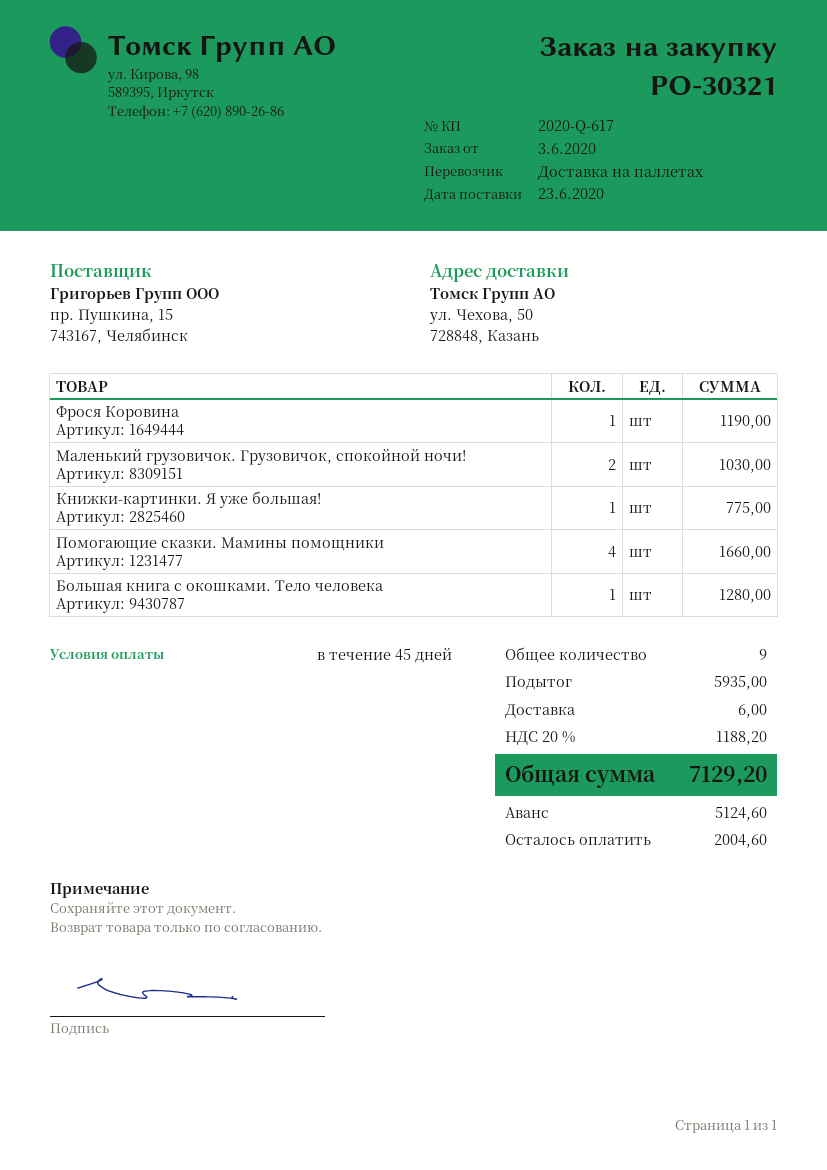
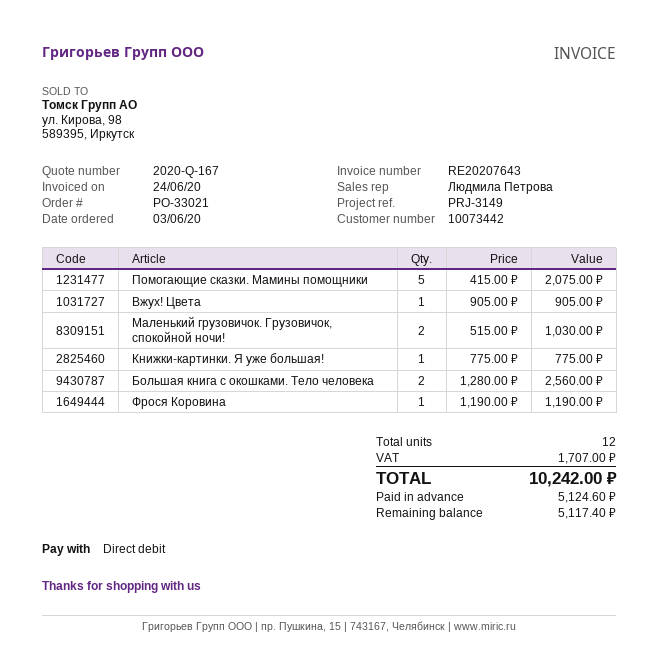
quote number: 2020-Q-617 -> 2020-Q-167
order number: PO-30321 -> PO-33021
Помогающие сказки. Мамины помощники: 4 for 1660.00 -> 5 for 2075.00
Большая книга с окошками. Тело человека: 1 for 1280.00 -> 2 for 2560.00
Вжух! Цвета: none -> 1 for 905.00
total quantity: 9 -> 12
shipping: 6.00 -> none
tax: 1188.20 -> 1707.00
total: 7129.20 -> 10242.00
balance: 2004.60 -> 5117.40

